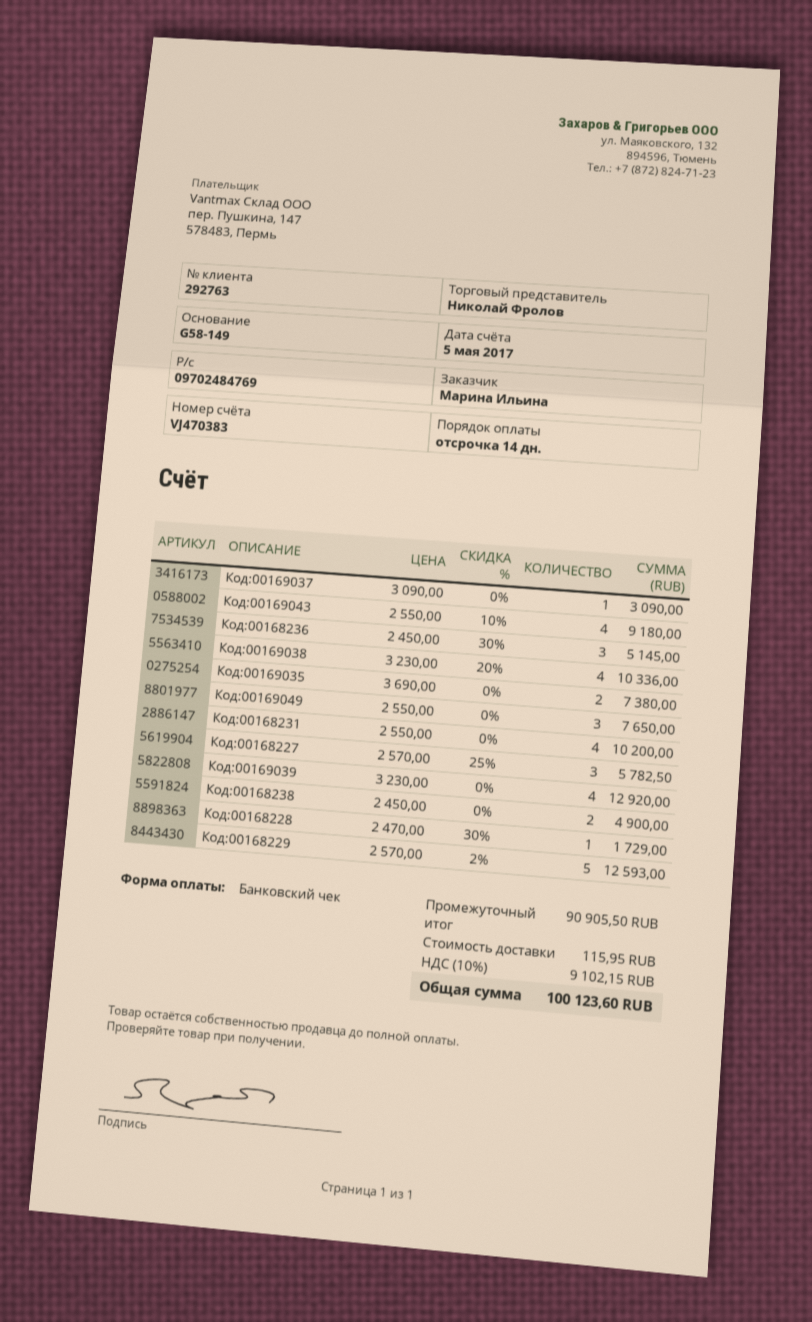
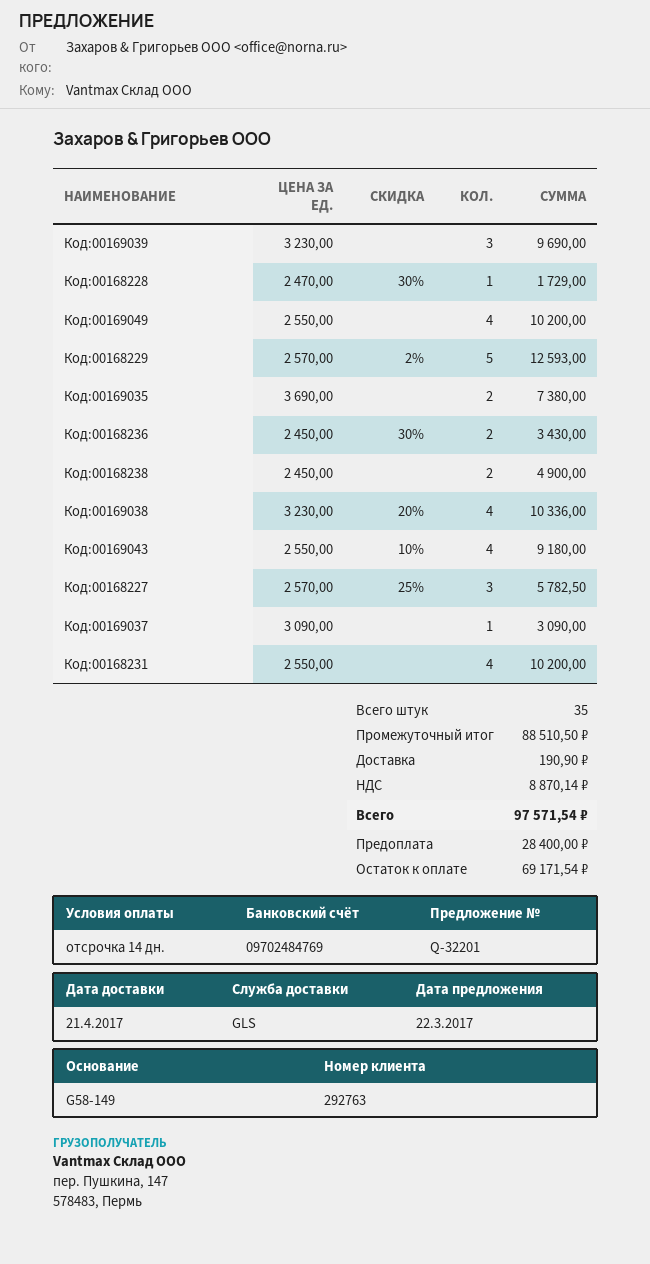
Код:00168236: 3 x 2450.00 - 30% = 5145.00 -> 2 x 2450.00 - 30% = 3430.00
Код:00169049: 3 x 2550.00 = 7650.00 -> 4 x 2550.00 = 10200.00
Код:00169039: 4 x 3230.00 = 12920.00 -> 3 x 3230.00 = 9690.00
subtotal: 90905.50 -> 88510.50
shipping: 115.95 -> 190.90
tax: 9102.15 -> 8870.14
total: 100123.60 -> 97571.54

